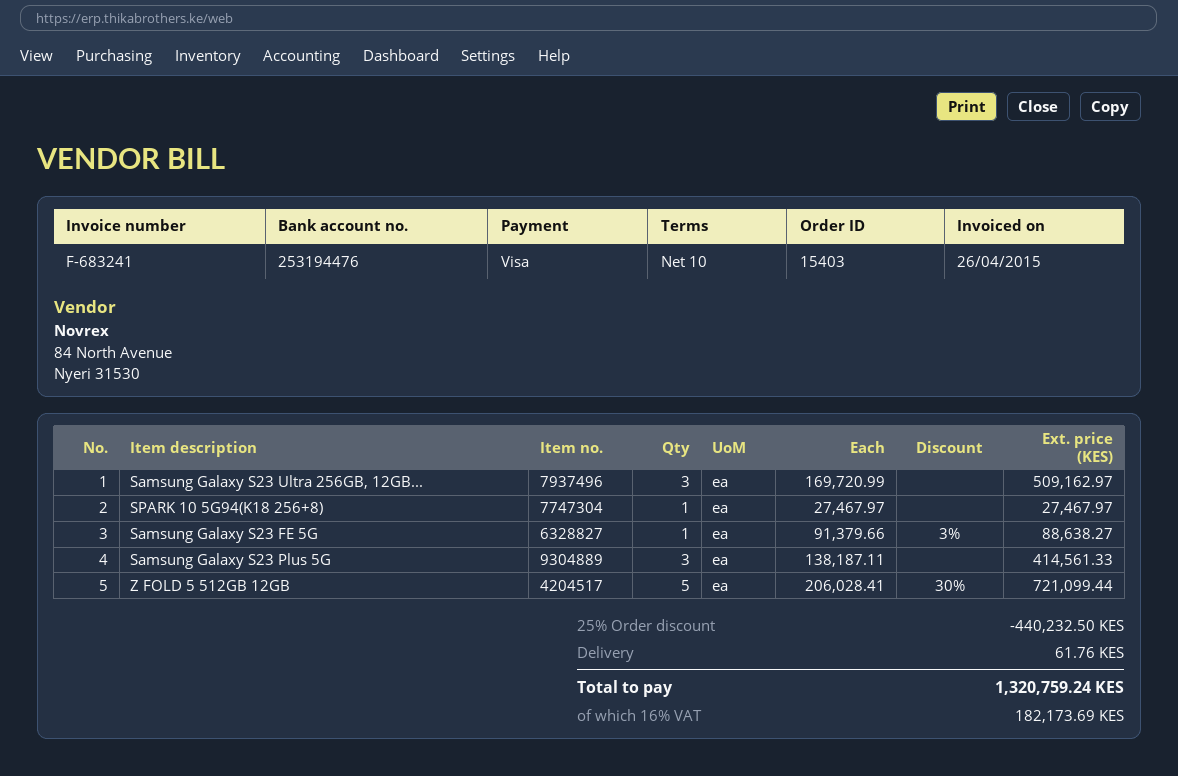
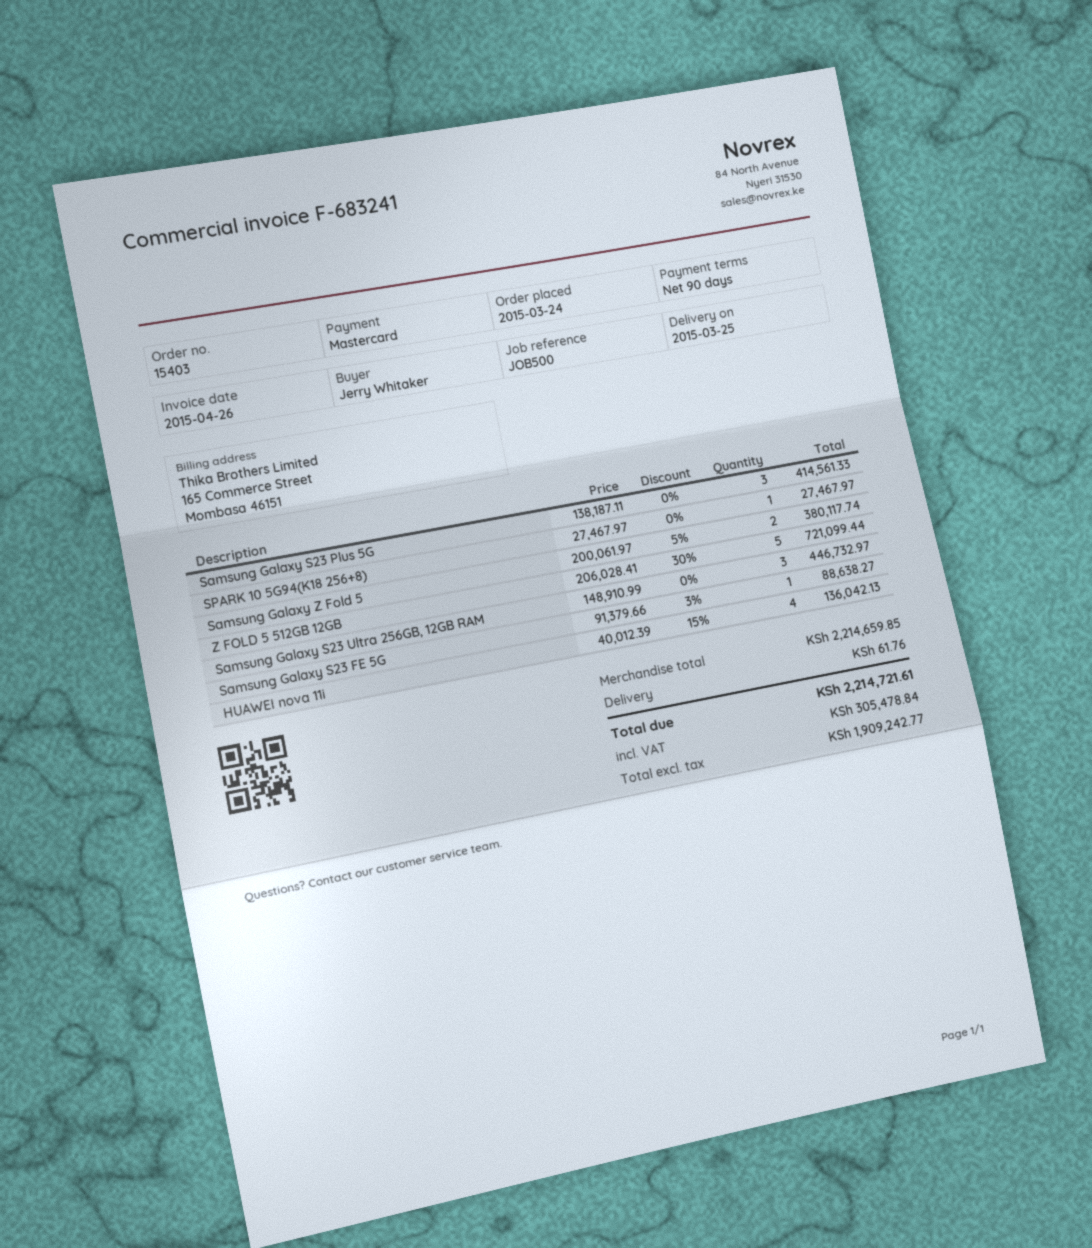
payment terms: 10 days -> 90 days
payment method: Visa -> Mastercard
Samsung Galaxy S23 Ultra 256GB, 12GB...: 3 x 169720.99 = 509162.97 -> 3 x 148910.99 = 446732.97
Samsung Galaxy Z Fold 5: none -> 2 x 200061.97 - 5% = 380117.74
HUAWEI nova 11i: none -> 4 x 40012.39 - 15% = 136042.13
discount: 25% = 440232.50 -> none
tax: 182173.69 -> 305478.84
total: 1320759.24 -> 2214721.61

